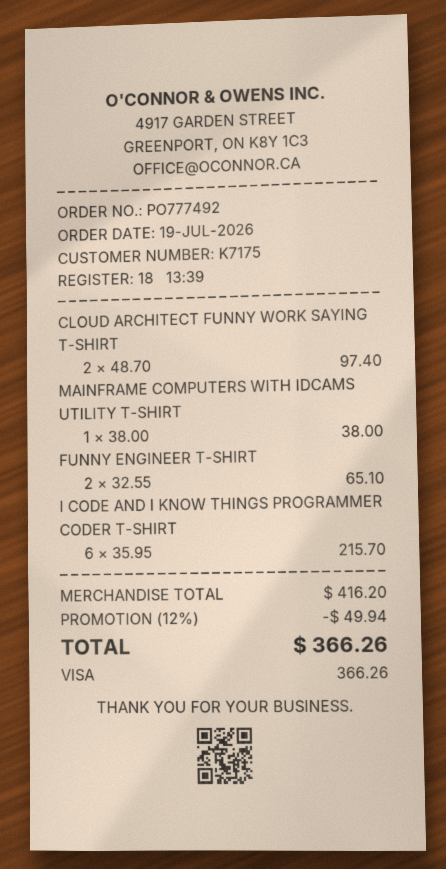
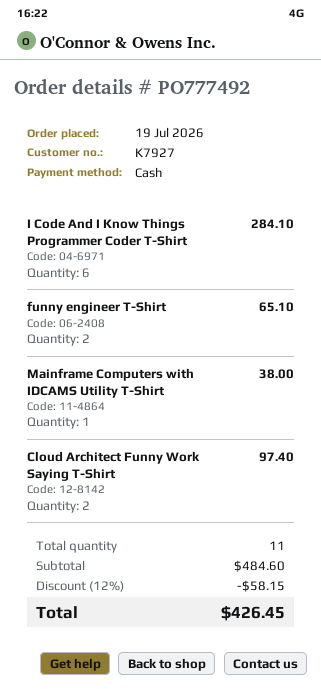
customer number: K7175 -> K7927
payment method: Visa -> cash
I CODE AND I KNOW THINGS PROGRAMMER CODER T-SHIRT: 6 for 215.70 -> 6 for 284.10
subtotal: 416.20 -> 484.60
discount: 12% = 49.94 -> 12% = 58.15
total: 366.26 -> 426.45

